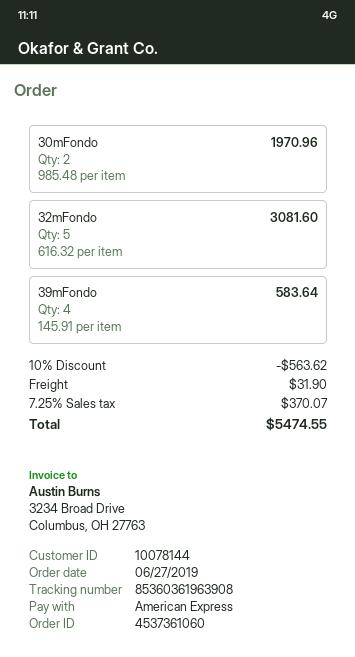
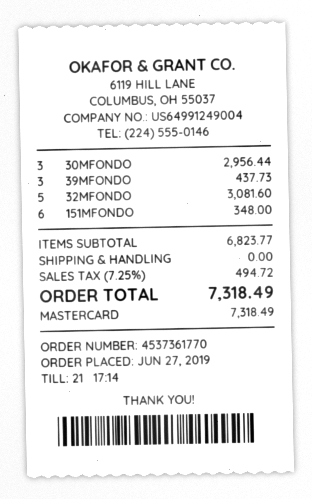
order number: 4537361060 -> 4537361770
payment method: American Express -> Mastercard
30mFondo: 2 for 1970.96 -> 3 for 2956.44
39mFondo: 4 for 583.64 -> 3 for 437.73
151MFONDO: none -> 6 for 348.00
discount: 10% = 563.62 -> none
shipping: 31.90 -> 0.00
tax: 7.25% = 370.07 -> 7.25% = 494.72
total: 5474.55 -> 7318.49

